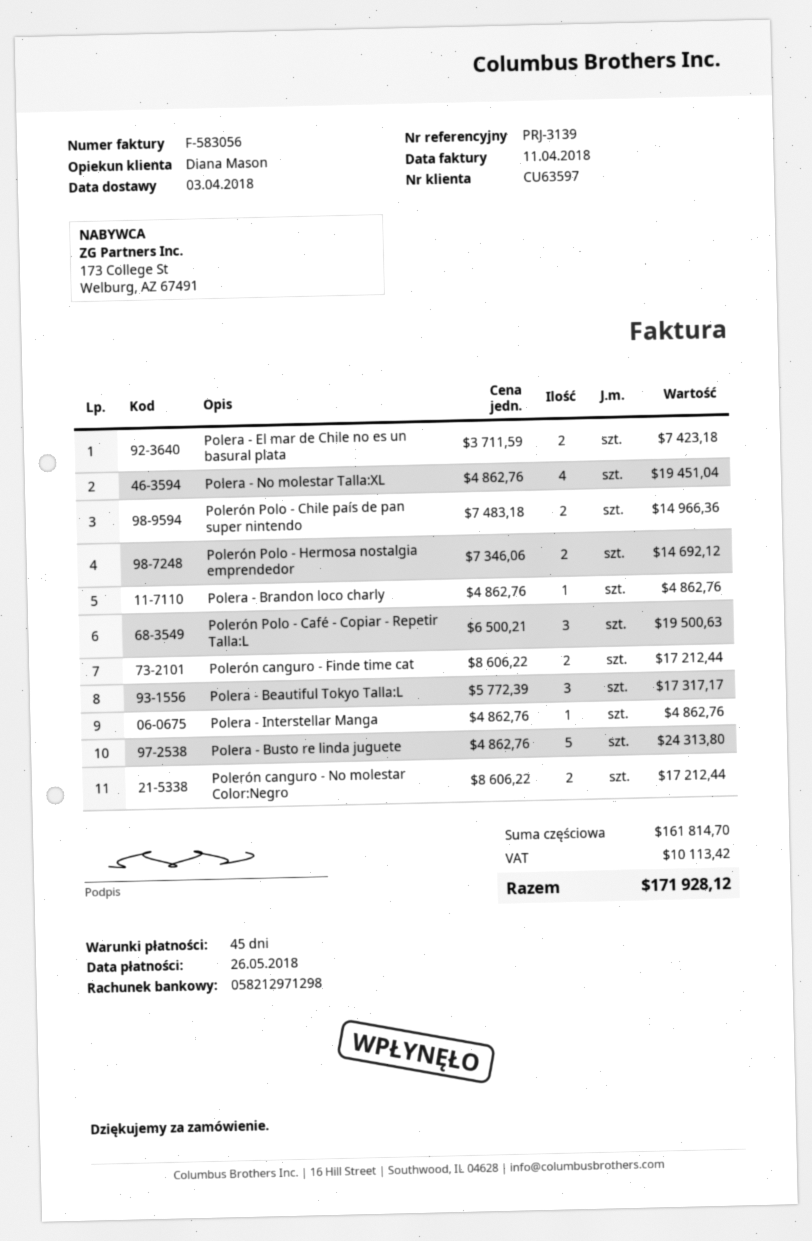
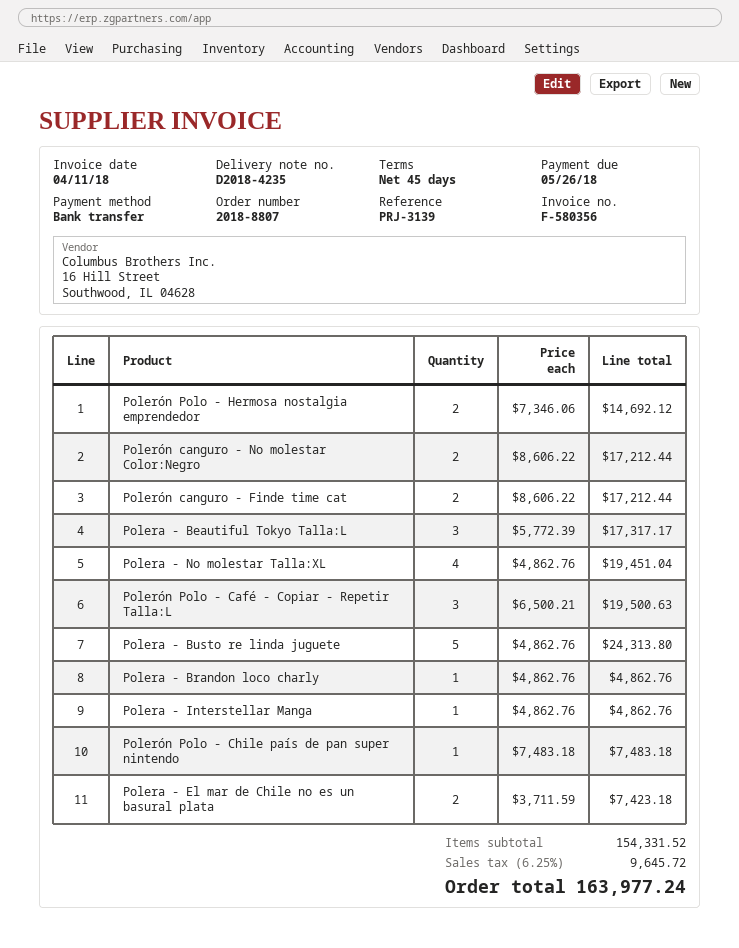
invoice number: F-583056 -> F-580356
Polerón Polo - Chile país de pan super nintendo: 2 x 7483.18 = 14966.36 -> 1 x 7483.18 = 7483.18
subtotal: 161814.70 -> 154331.52
tax: 10113.42 -> 9645.72
total: 171928.12 -> 163977.24

